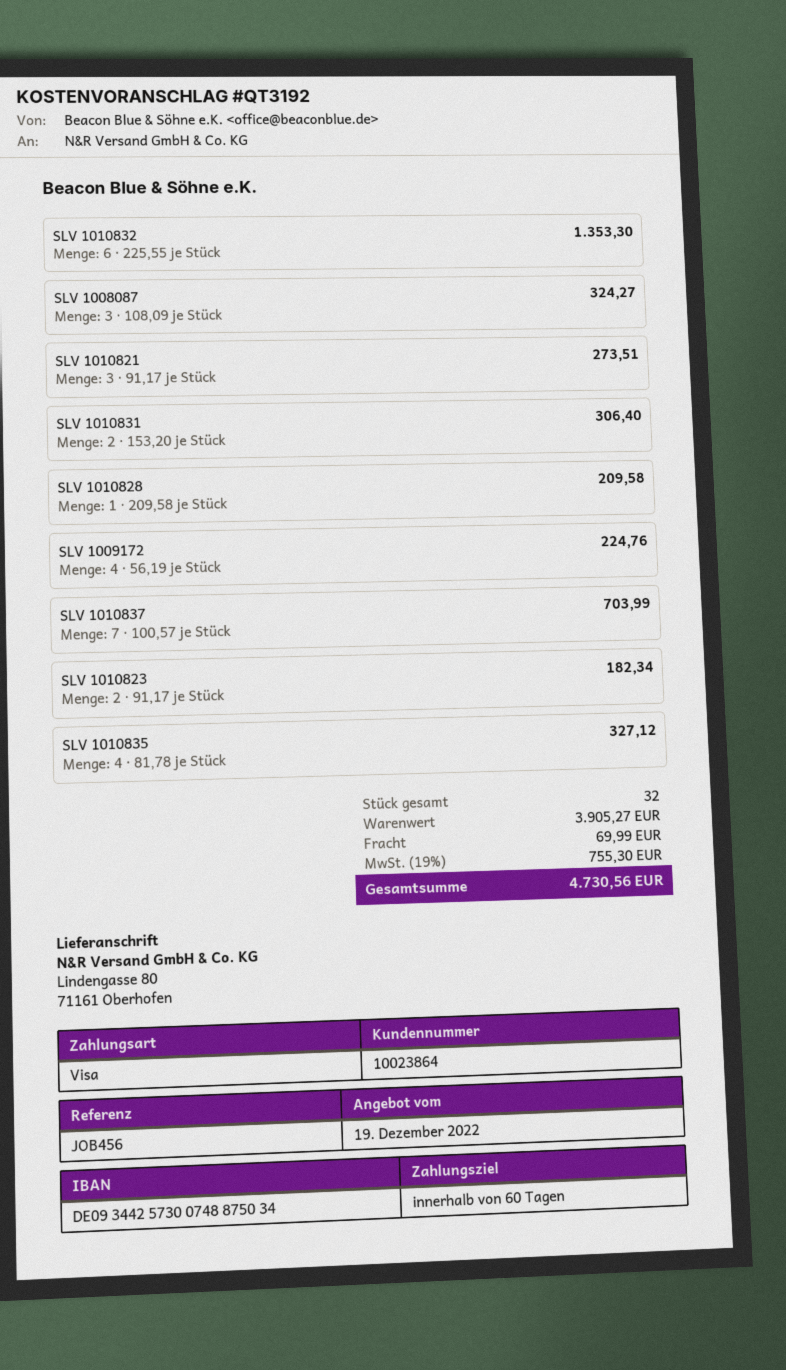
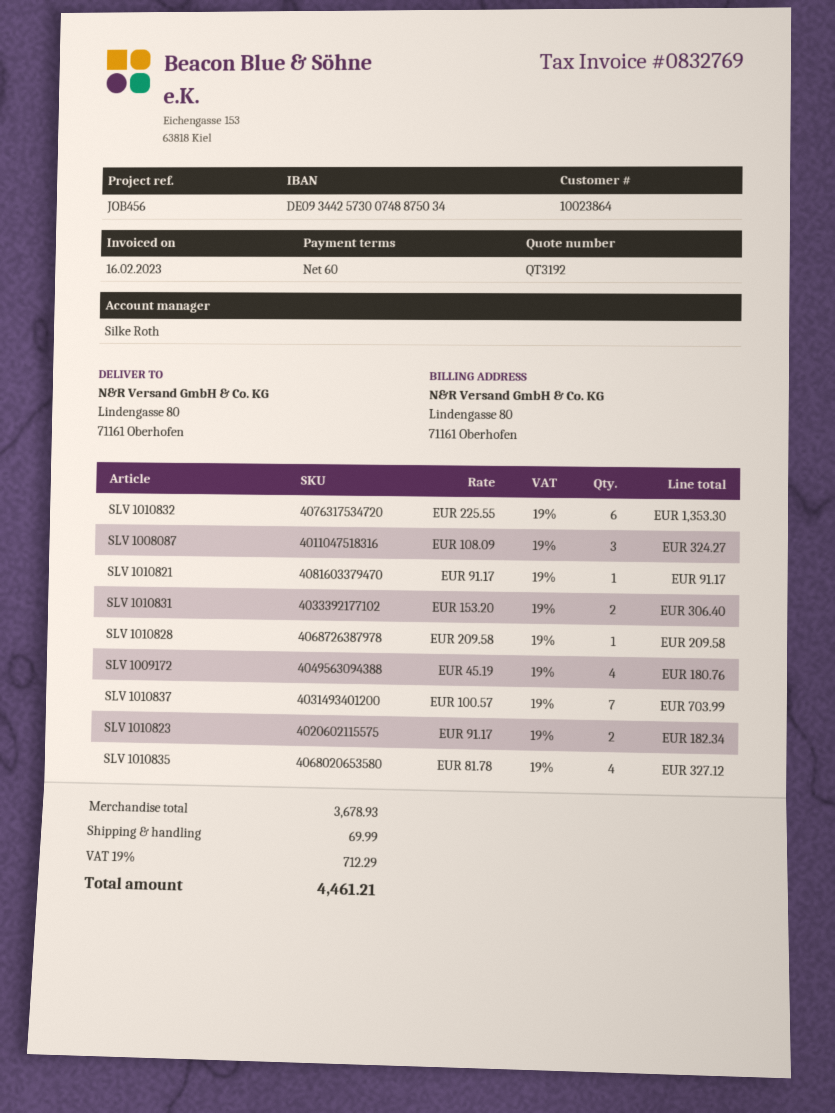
SLV 1010821: 3 x 91.17 = 273.51 -> 1 x 91.17 = 91.17
SLV 1009172: 4 x 56.19 = 224.76 -> 4 x 45.19 = 180.76
subtotal: 3905.27 -> 3678.93
tax: 19% = 755.30 -> 19% = 712.29
total: 4730.56 -> 4461.21

